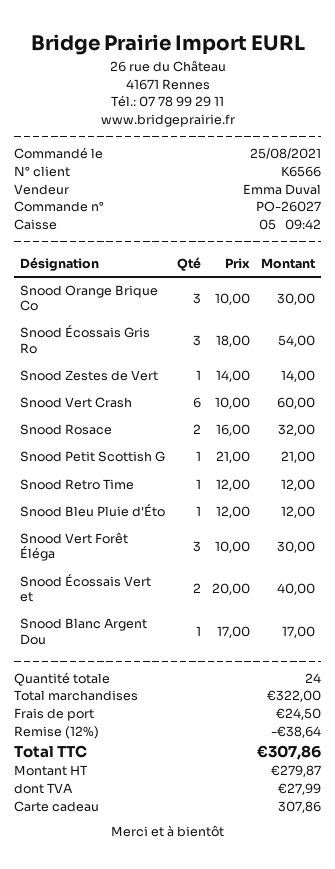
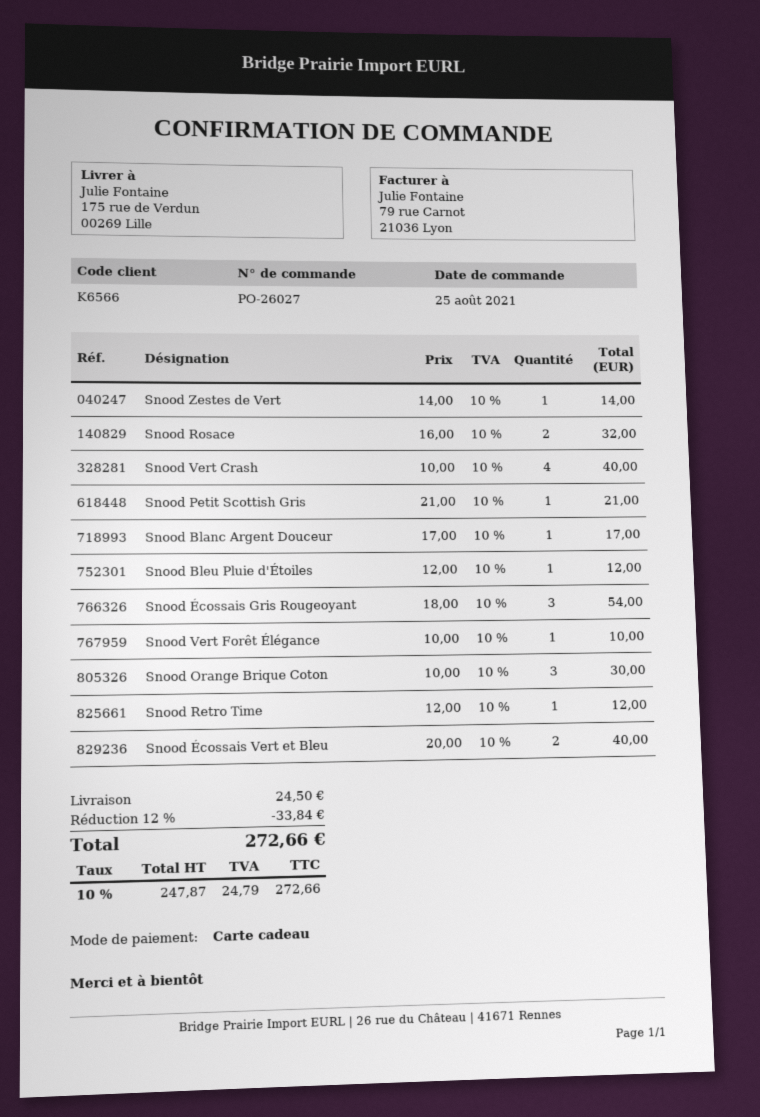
Snood Vert Crash: 6 x 10.00 = 60.00 -> 4 x 10.00 = 40.00
Snood Vert Forêt Éléga: 3 x 10.00 = 30.00 -> 1 x 10.00 = 10.00
discount: 12% = 38.64 -> 12% = 33.84
net: 279.87 -> 247.87
tax: 27.99 -> 24.79
total: 307.86 -> 272.66

